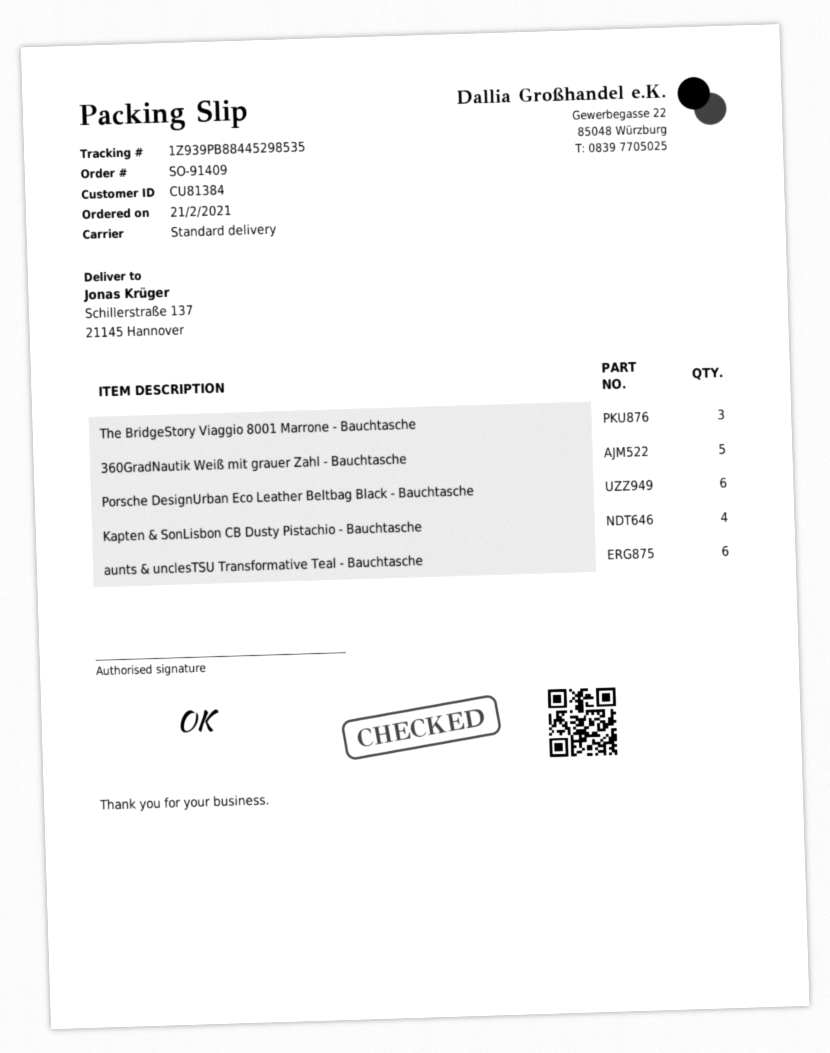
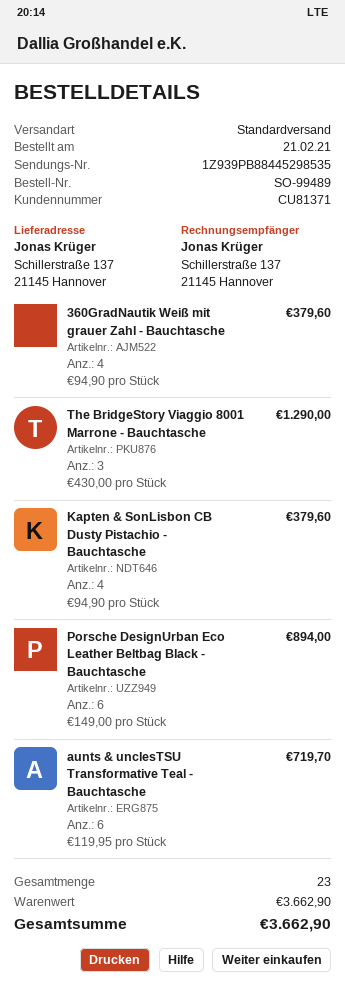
order number: SO-91409 -> SO-99489
customer number: CU81384 -> CU81371
360GradNautik Weiß mit grauer Zahl - Bauchtasche: 5 -> 4

